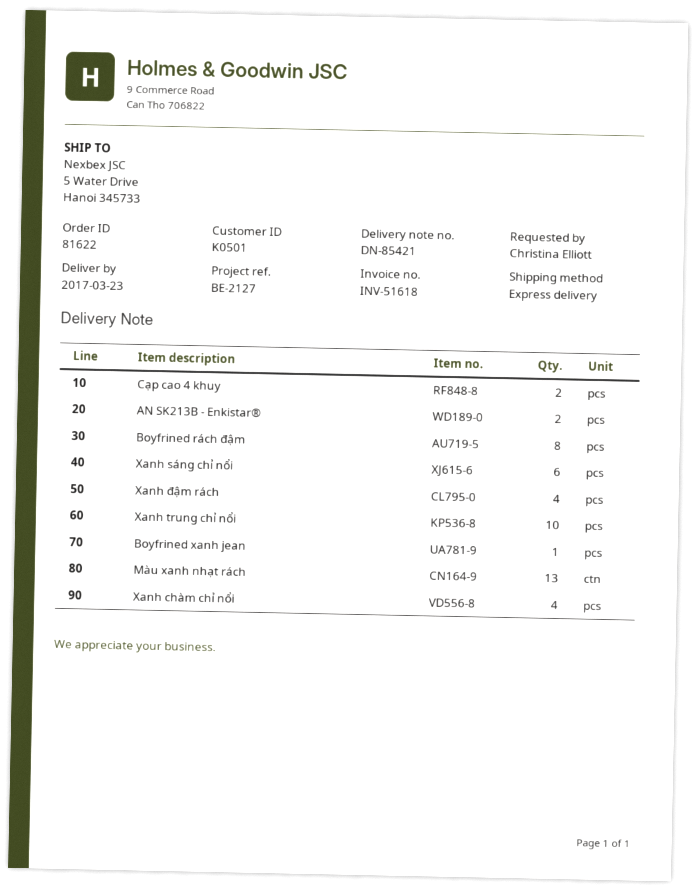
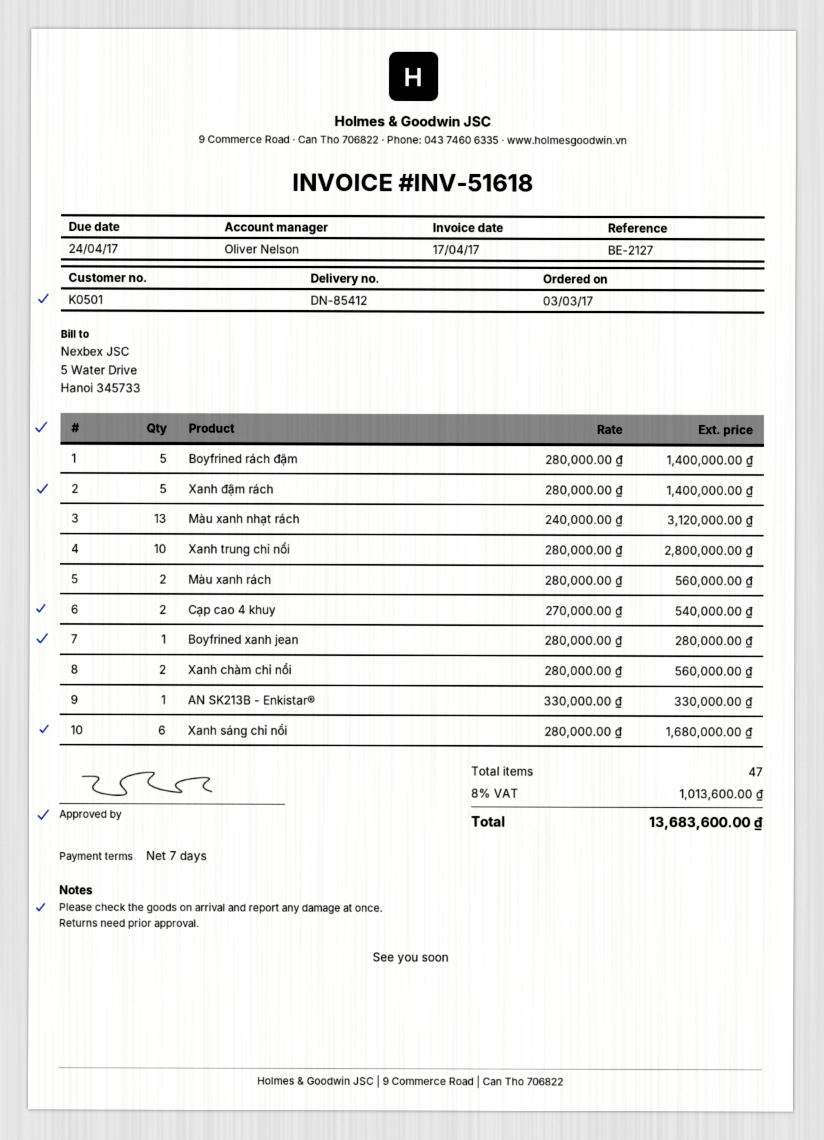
delivery note number: DN-85421 -> DN-85412
AN SK213B - Enkistar®: 2 -> 1
Boyfrined rách đậm: 8 -> 5
Xanh đậm rách: 4 -> 5
Xanh chàm chỉ nổi: 4 -> 2
Màu xanh rách: none -> 2

